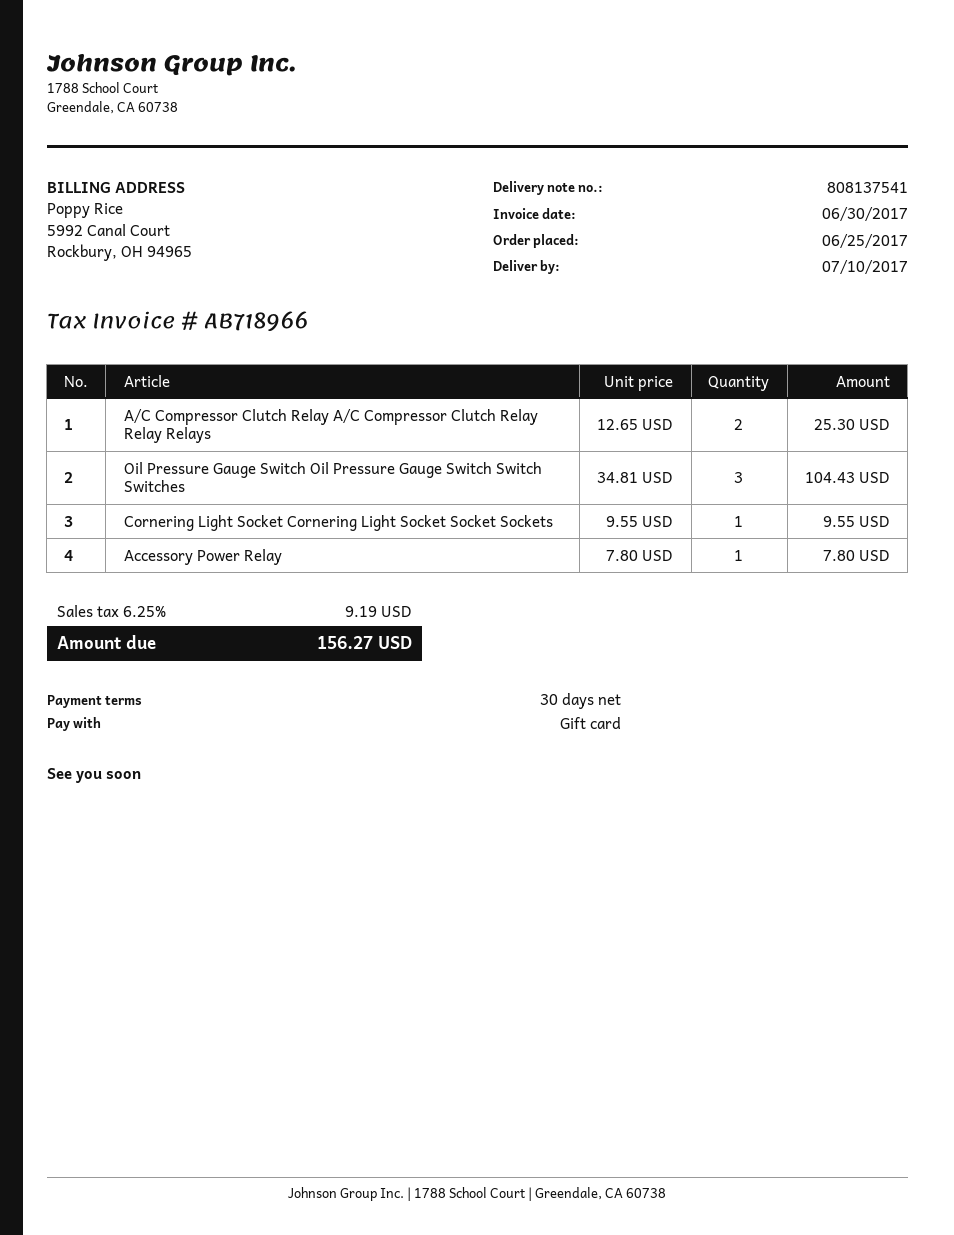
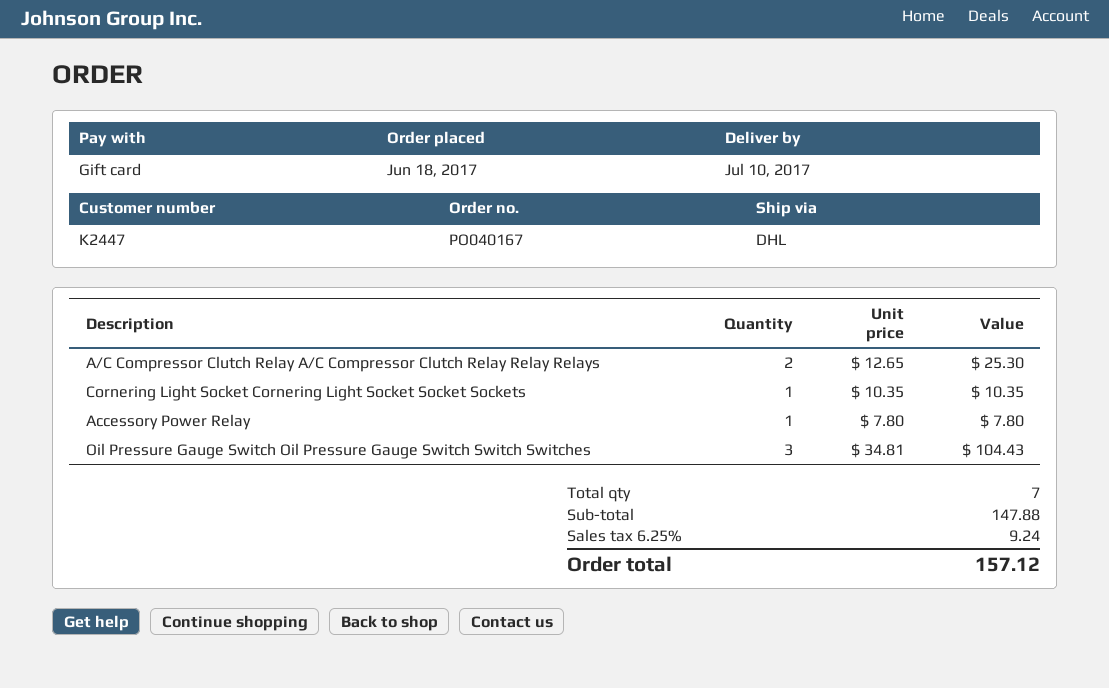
order date: 2017-06-25 -> 2017-06-18
Cornering Light Socket Cornering Light Socket Socket Sockets: 1 x 9.55 = 9.55 -> 1 x 10.35 = 10.35
tax: 6.25% = 9.19 -> 6.25% = 9.24
total: 156.27 -> 157.12

